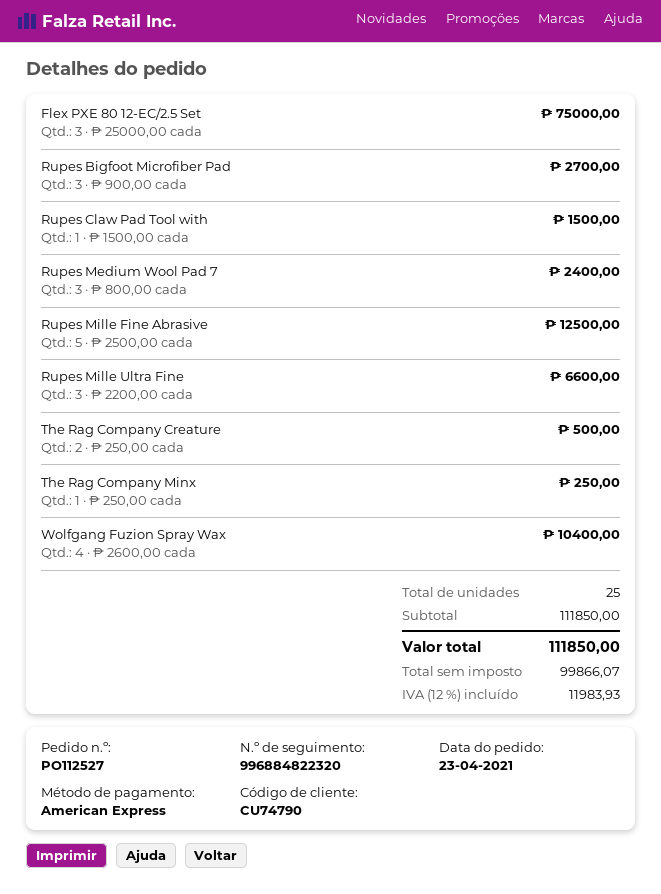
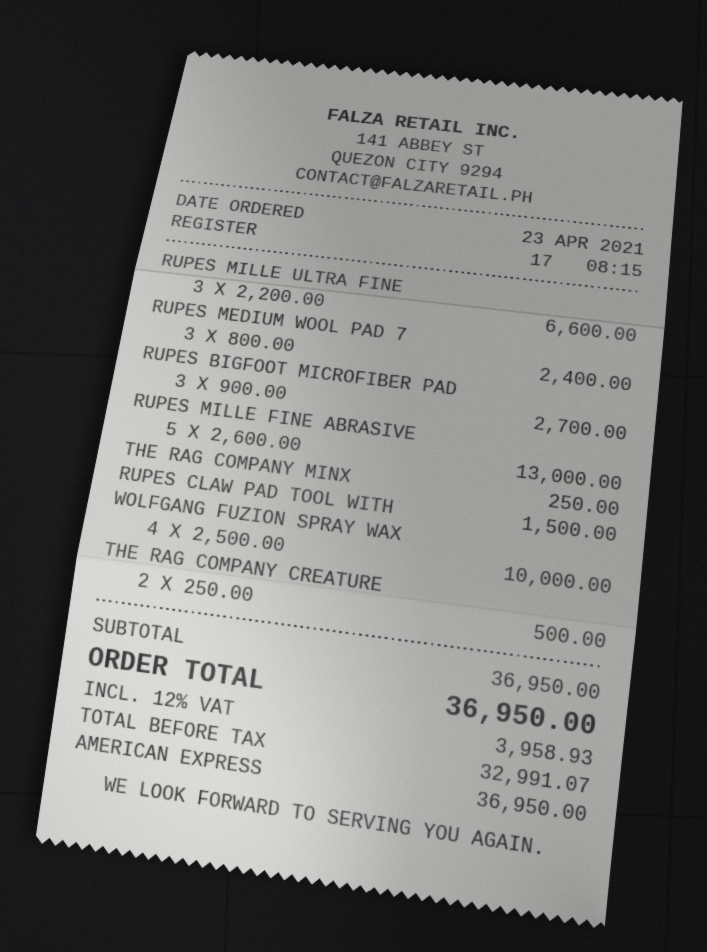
Flex PXE 80 12-EC/2.5 Set: 3 x 25000.00 = 75000.00 -> none
Rupes Mille Fine Abrasive: 5 x 2500.00 = 12500.00 -> 5 x 2600.00 = 13000.00
Wolfgang Fuzion Spray Wax: 4 x 2600.00 = 10400.00 -> 4 x 2500.00 = 10000.00
subtotal: 111850.00 -> 36950.00
net: 99866.07 -> 32991.07
tax: 12% = 11983.93 -> 12% = 3958.93
total: 111850.00 -> 36950.00

